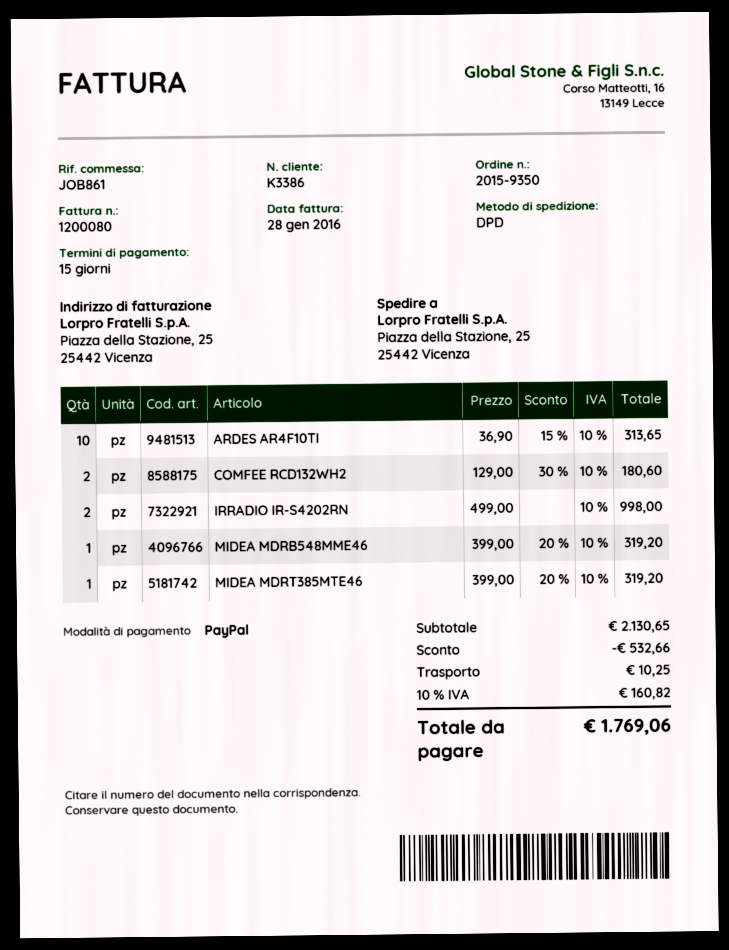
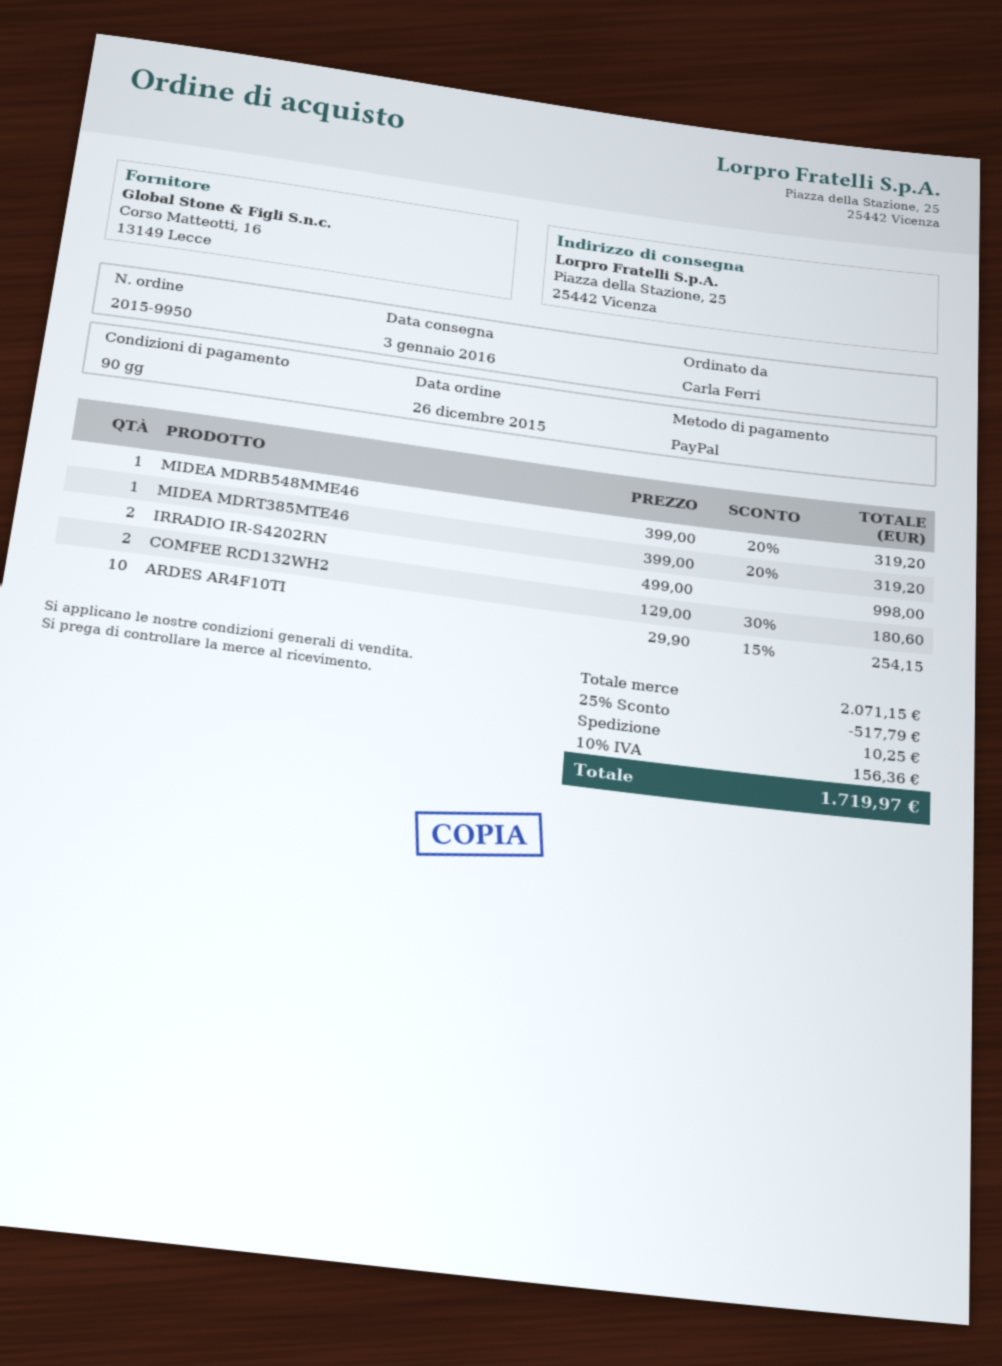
order number: 2015-9350 -> 2015-9950
payment terms: 15 days -> 90 days
ARDES AR4F10TI: 10 x 36.90 - 15% = 313.65 -> 10 x 29.90 - 15% = 254.15
subtotal: 2130.65 -> 2071.15
discount: 532.66 -> 517.79
tax: 10% = 160.82 -> 10% = 156.36
total: 1769.06 -> 1719.97

